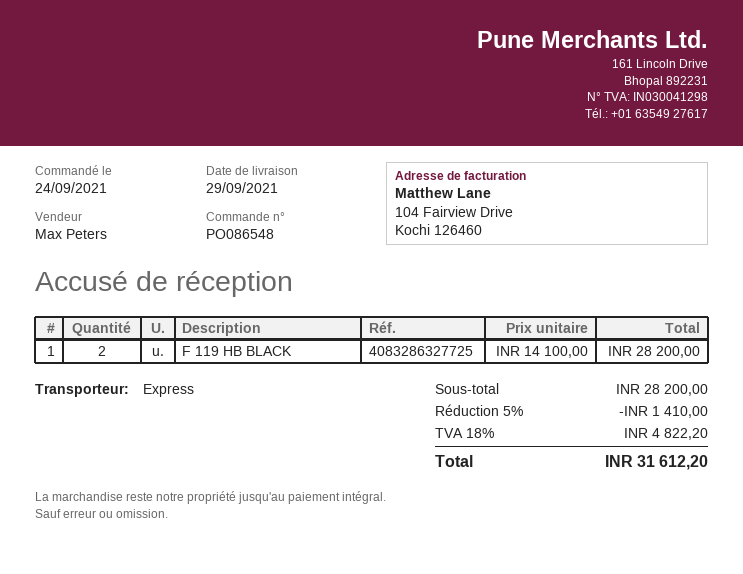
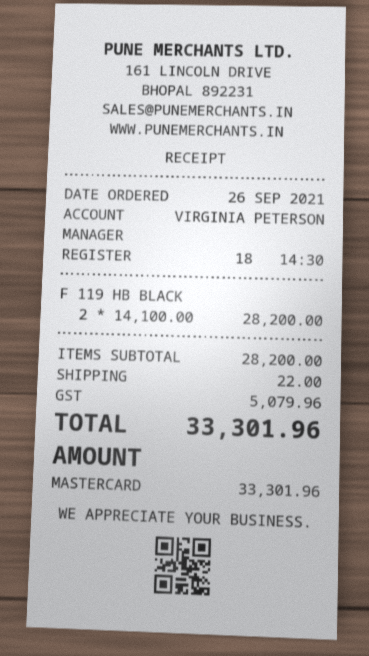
order date: 2021-09-24 -> 2021-09-26
sales rep: Max Peters -> VIRGINIA PETERSON
discount: 5% = 1410.00 -> none
shipping: none -> 22.00
tax: 4822.20 -> 5079.96
total: 31612.20 -> 33301.96

